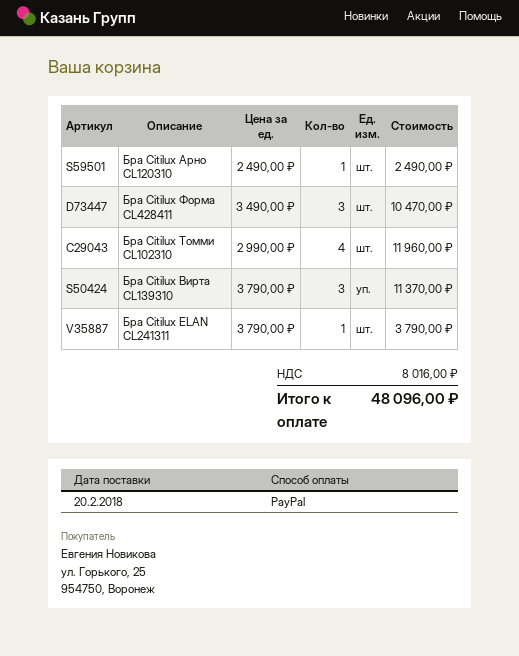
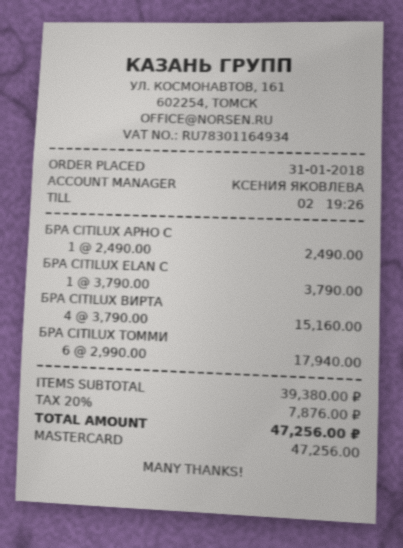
payment method: PayPal -> Mastercard
Бра Citilux Форма CL428411: 3 x 3490.00 = 10470.00 -> none
Бра Citilux Томми CL102310: 4 x 2990.00 = 11960.00 -> 6 x 2990.00 = 17940.00
Бра Citilux Вирта CL139310: 3 x 3790.00 = 11370.00 -> 4 x 3790.00 = 15160.00
tax: 8016.00 -> 7876.00
total: 48096.00 -> 47256.00

